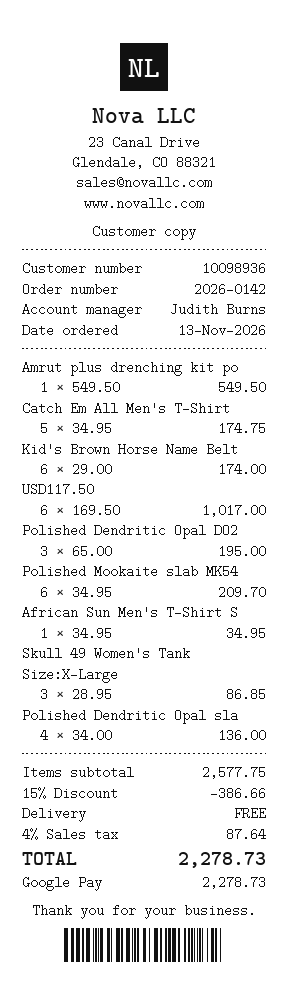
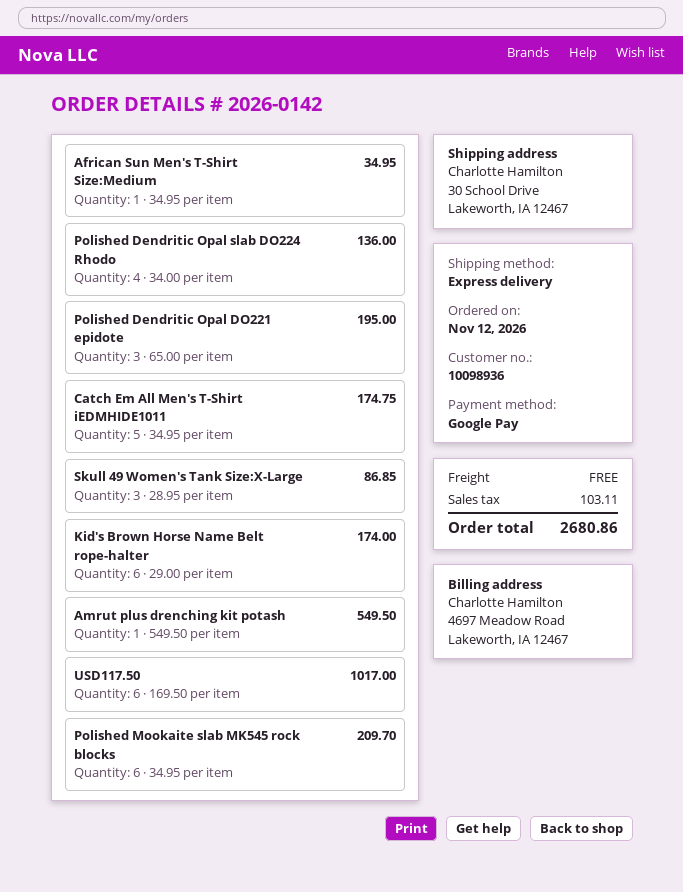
order date: 2026-11-13 -> 2026-11-12
discount: 15% = 386.66 -> none
tax: 87.64 -> 103.11
total: 2278.73 -> 2680.86

